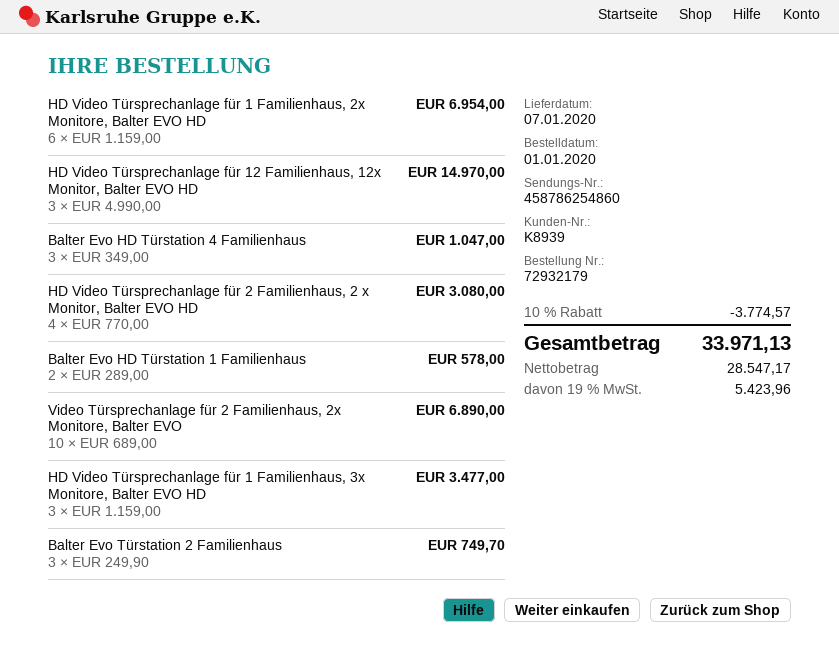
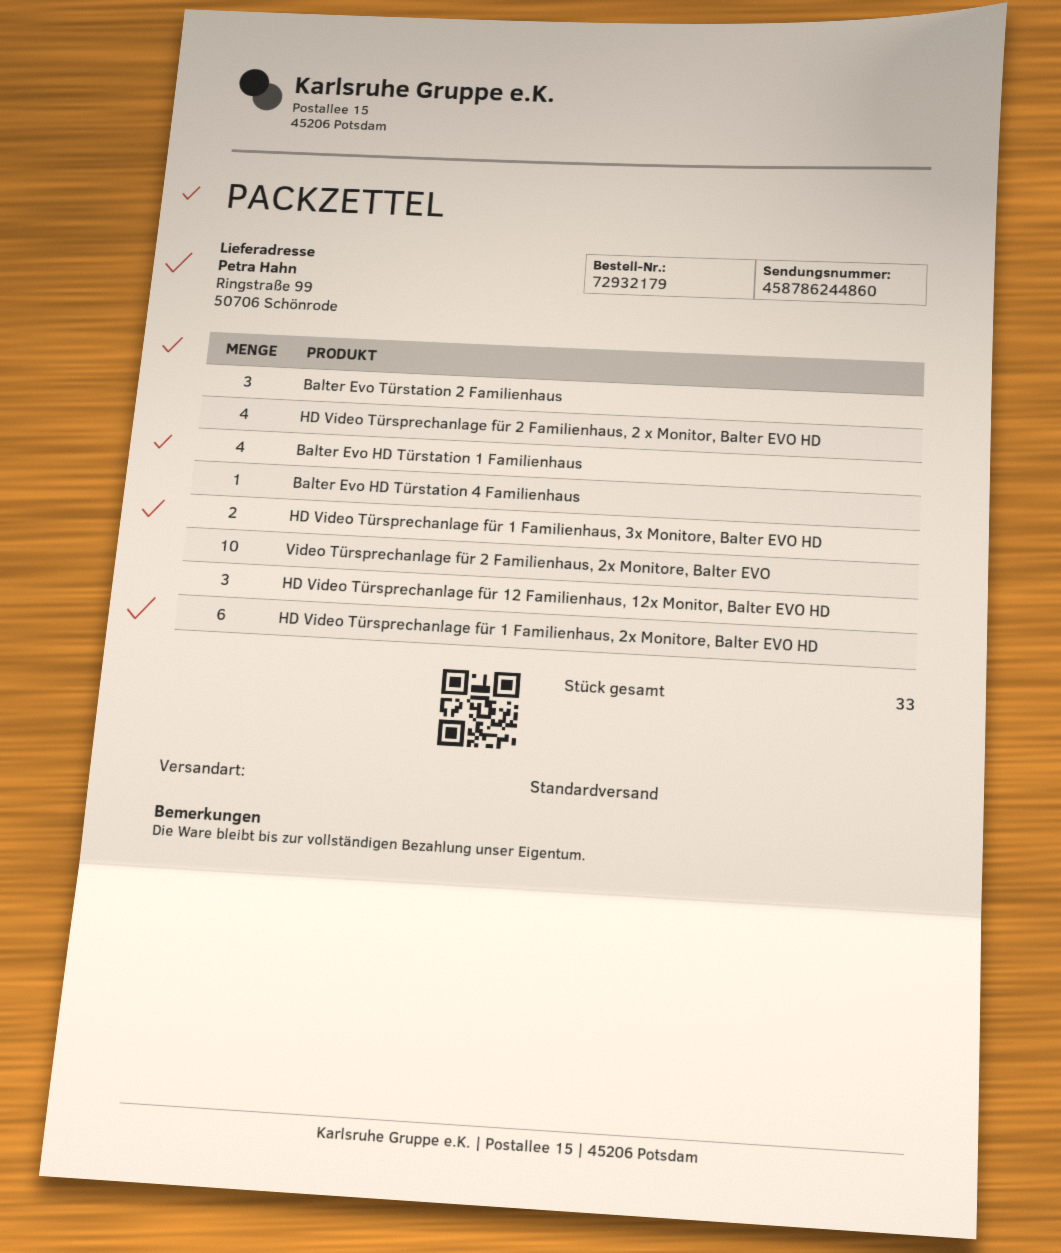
tracking number: 458786254860 -> 458786244860
Balter Evo HD Türstation 4 Familienhaus: 3 -> 1
Balter Evo HD Türstation 1 Familienhaus: 2 -> 4
HD Video Türsprechanlage für 1 Familienhaus, 3x Monitore, Balter EVO HD: 3 -> 2

